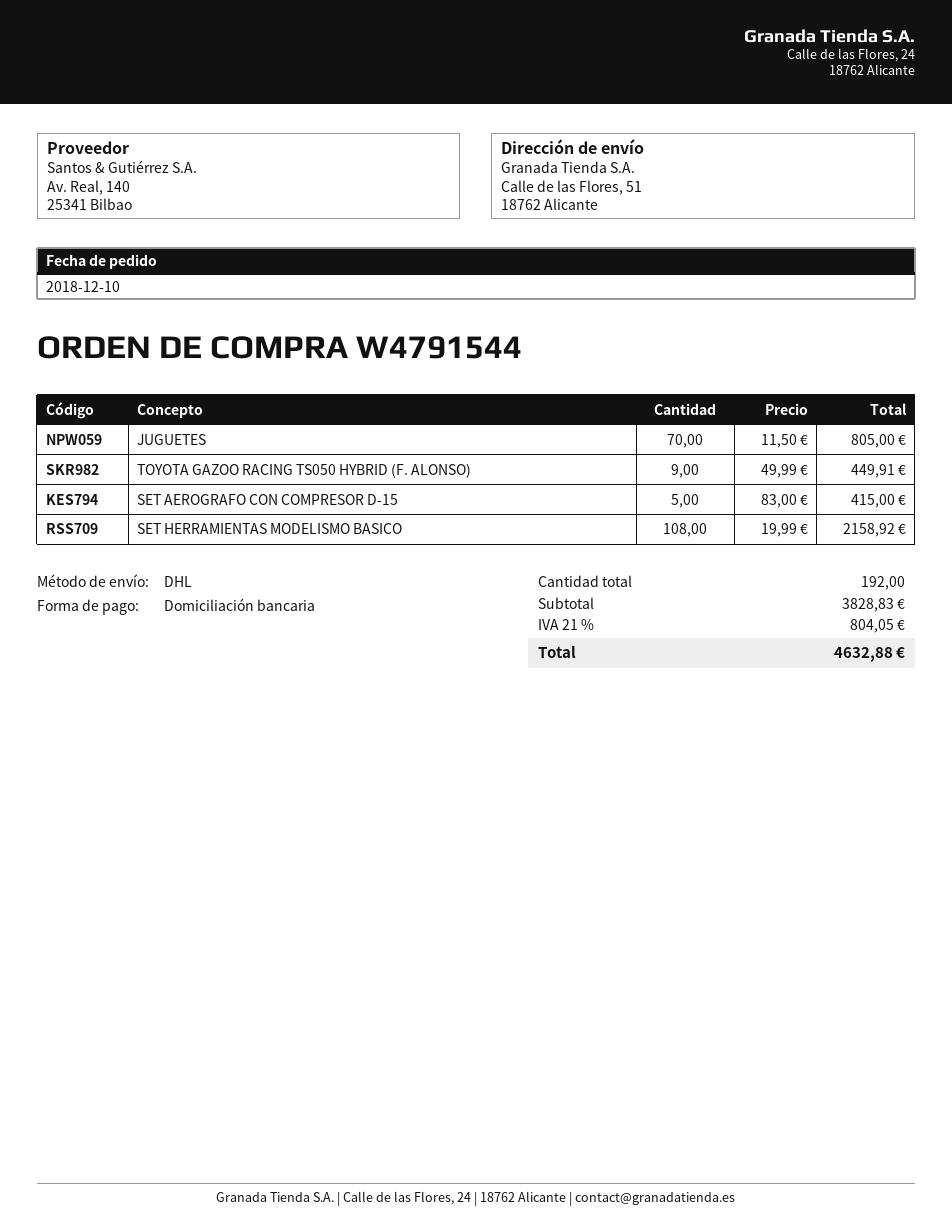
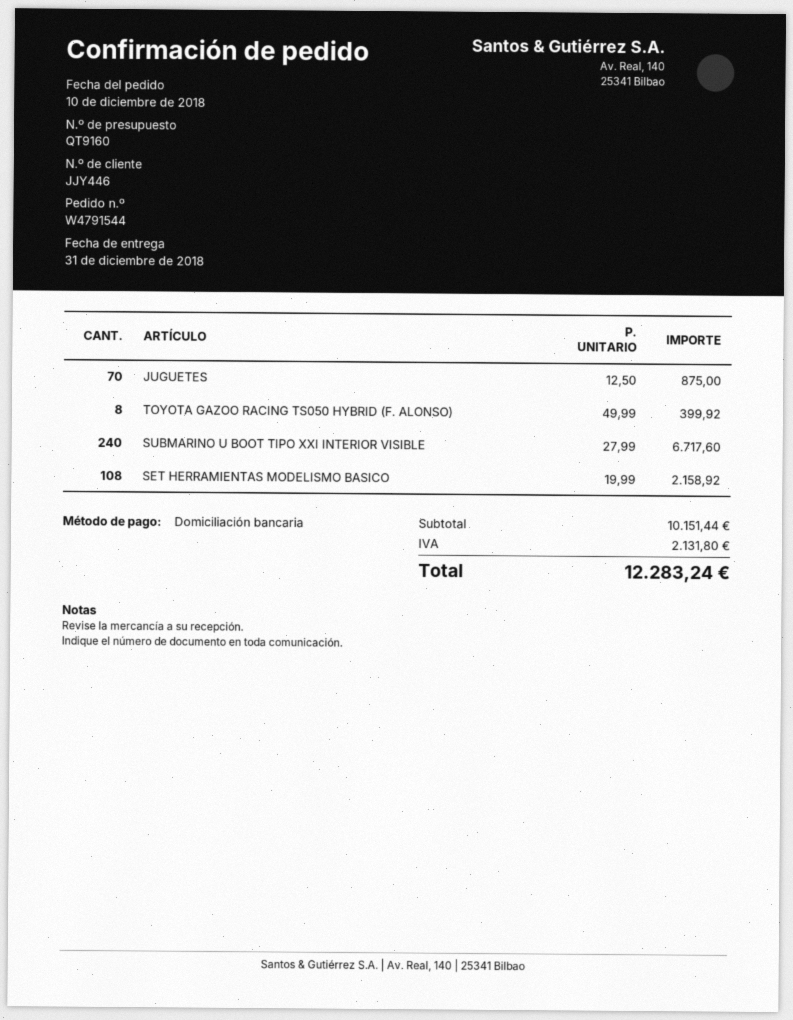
JUGUETES: 70 x 11.50 = 805.00 -> 70 x 12.50 = 875.00
TOYOTA GAZOO RACING TS050 HYBRID (F. ALONSO): 9 x 49.99 = 449.91 -> 8 x 49.99 = 399.92
SET AEROGRAFO CON COMPRESOR D-15: 5 x 83.00 = 415.00 -> none
SUBMARINO U BOOT TIPO XXI INTERIOR VISIBLE: none -> 240 x 27.99 = 6717.60
subtotal: 3828.83 -> 10151.44
tax: 804.05 -> 2131.80
total: 4632.88 -> 12283.24

